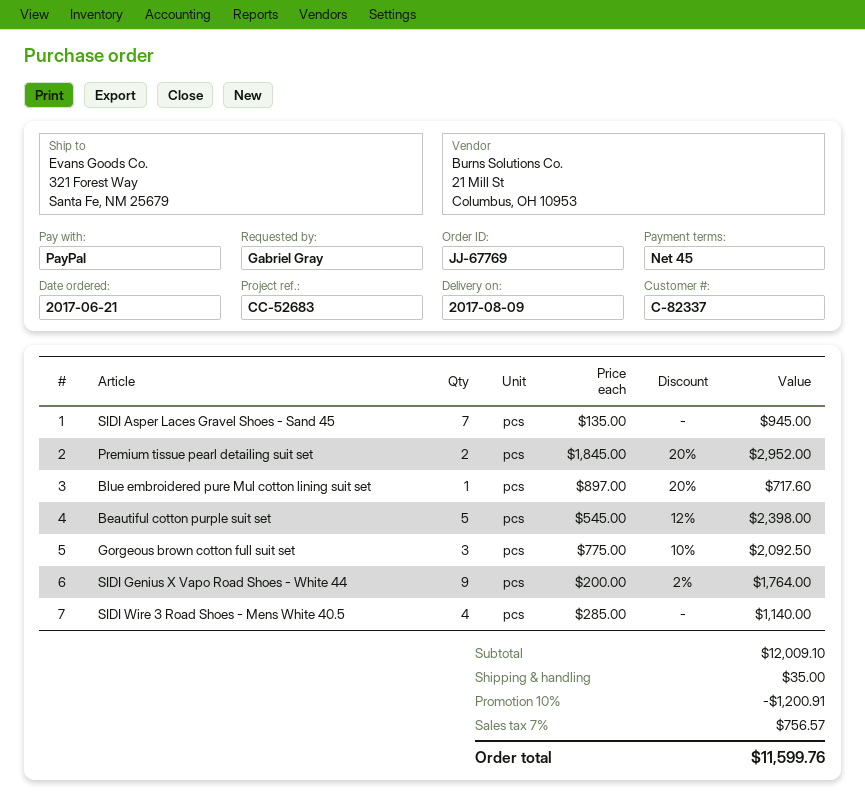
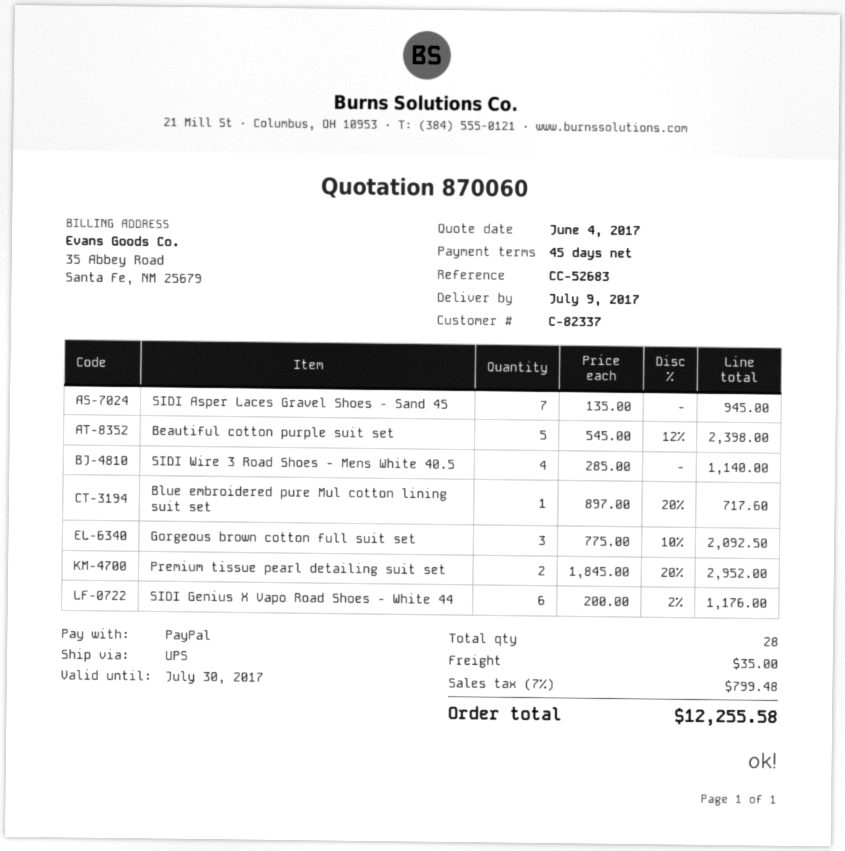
delivery date: 2017-08-09 -> 2017-07-09
SIDI Genius X Vapo Road Shoes - White 44: 9 x 200.00 - 2% = 1764.00 -> 6 x 200.00 - 2% = 1176.00
discount: 10% = 1200.91 -> none
tax: 7% = 756.57 -> 7% = 799.48
total: 11599.76 -> 12255.58

